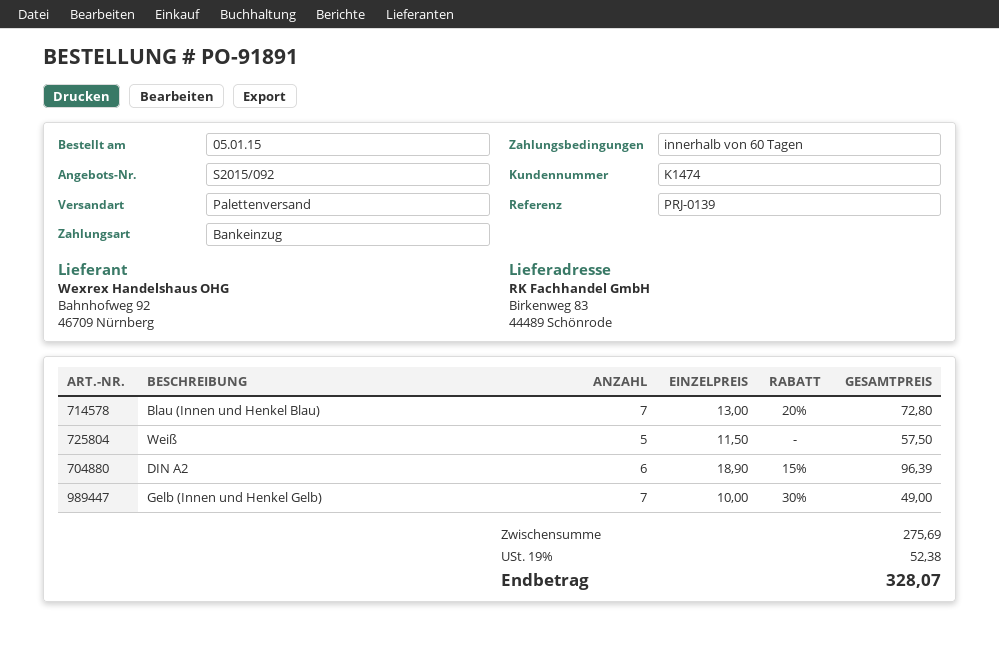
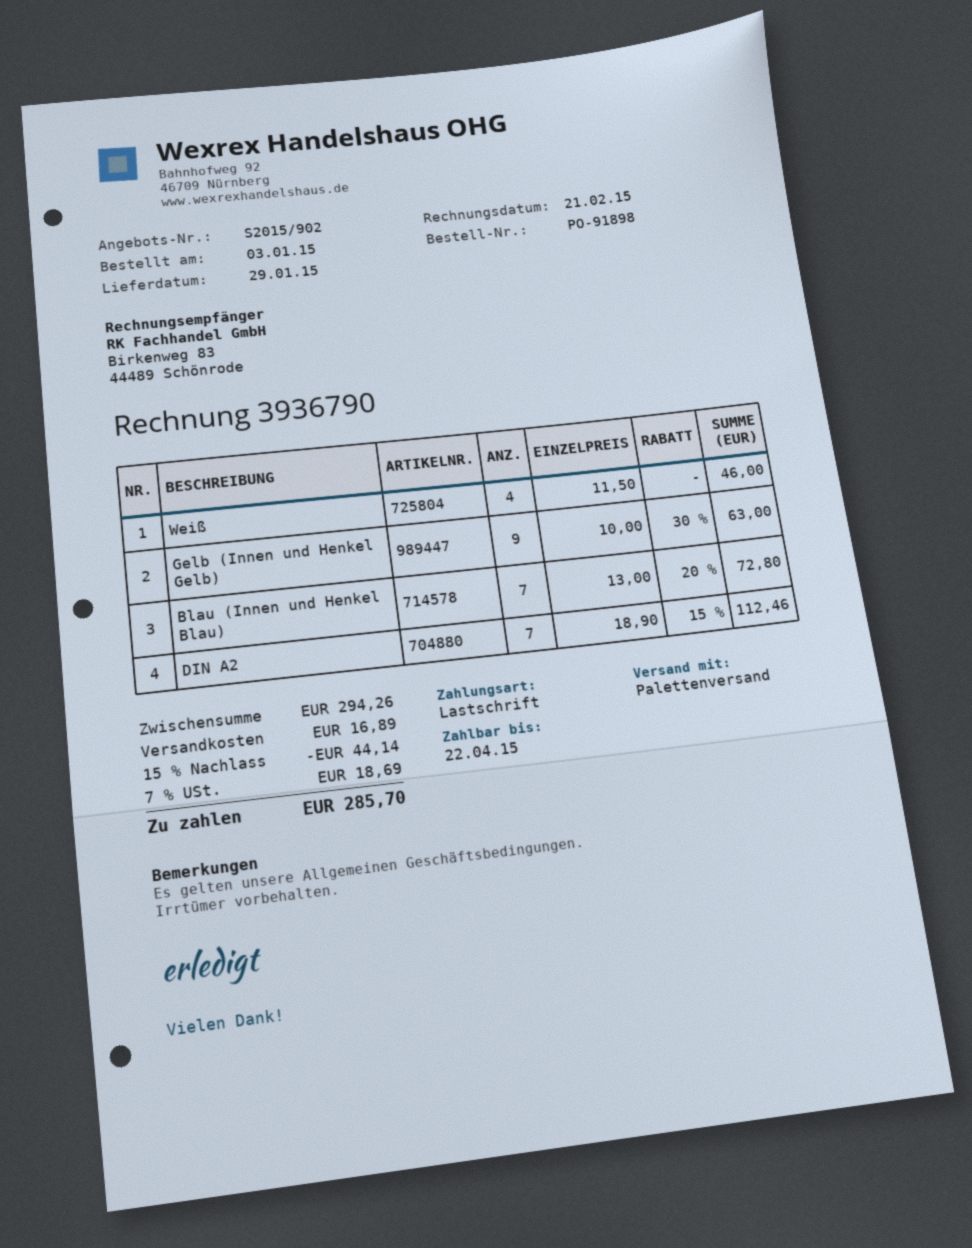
quote number: S2015/092 -> S2015/902
order number: PO-91891 -> PO-91898
order date: 2015-01-05 -> 2015-01-03
Weiß: 5 x 11.50 = 57.50 -> 4 x 11.50 = 46.00
DIN A2: 6 x 18.90 - 15% = 96.39 -> 7 x 18.90 - 15% = 112.46
Gelb (Innen und Henkel Gelb): 7 x 10.00 - 30% = 49.00 -> 9 x 10.00 - 30% = 63.00
subtotal: 275.69 -> 294.26
discount: none -> 15% = 44.14
shipping: none -> 16.89
tax: 19% = 52.38 -> 7% = 18.69
total: 328.07 -> 285.70

